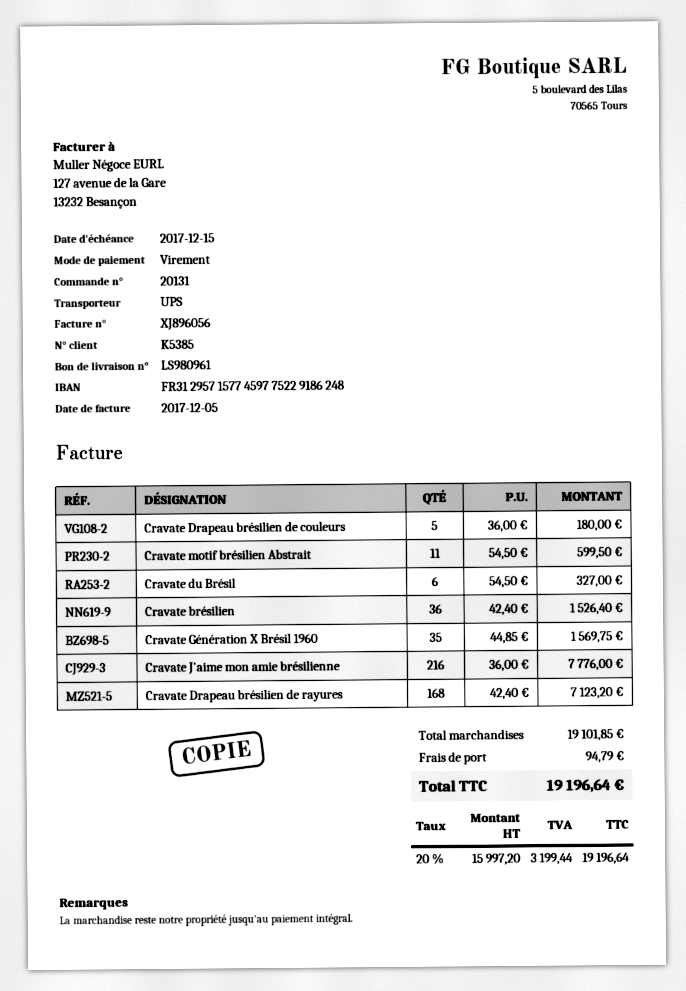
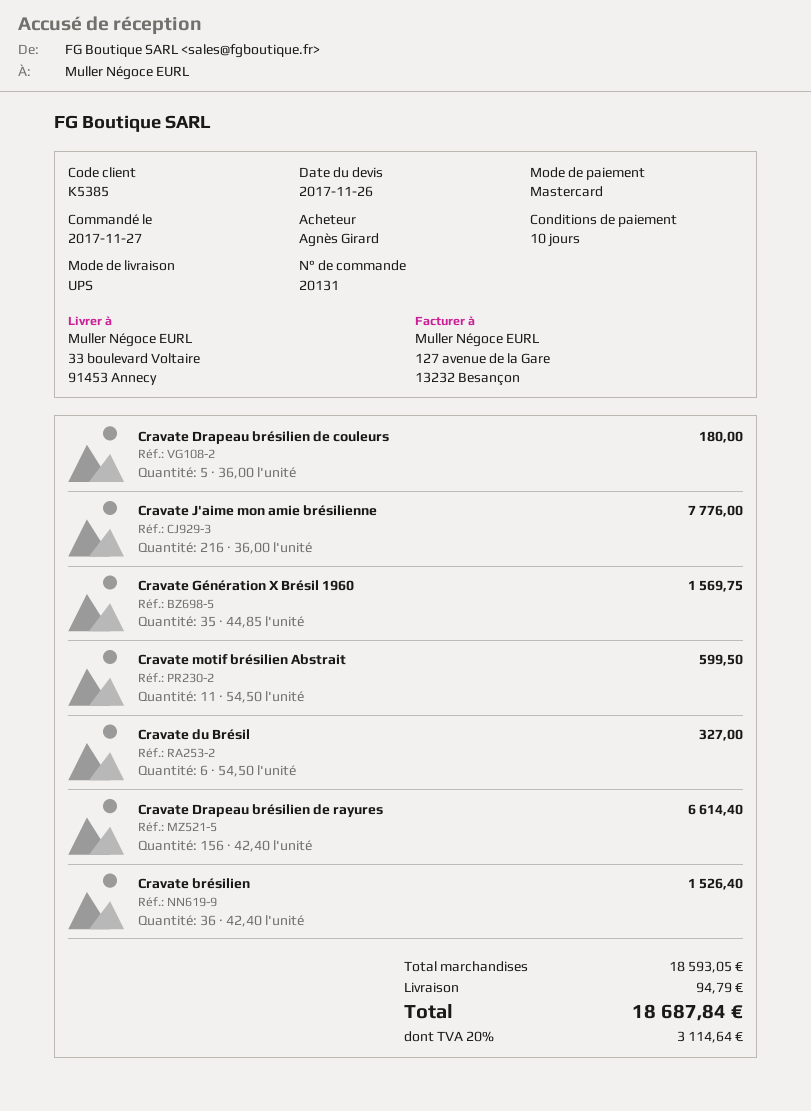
payment method: bank transfer -> Mastercard
Cravate Drapeau brésilien de rayures: 168 x 42.40 = 7123.20 -> 156 x 42.40 = 6614.40
subtotal: 19101.85 -> 18593.05
tax: 20% = 3199.44 -> 20% = 3114.64
total: 19196.64 -> 18687.84

